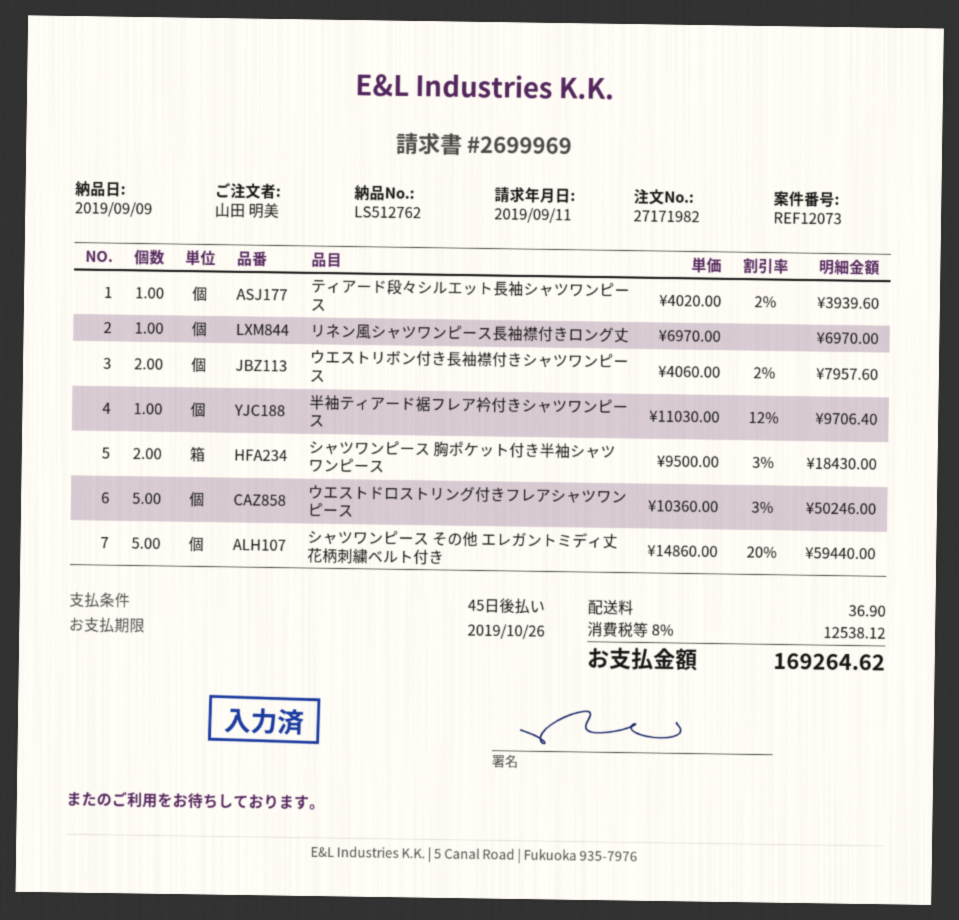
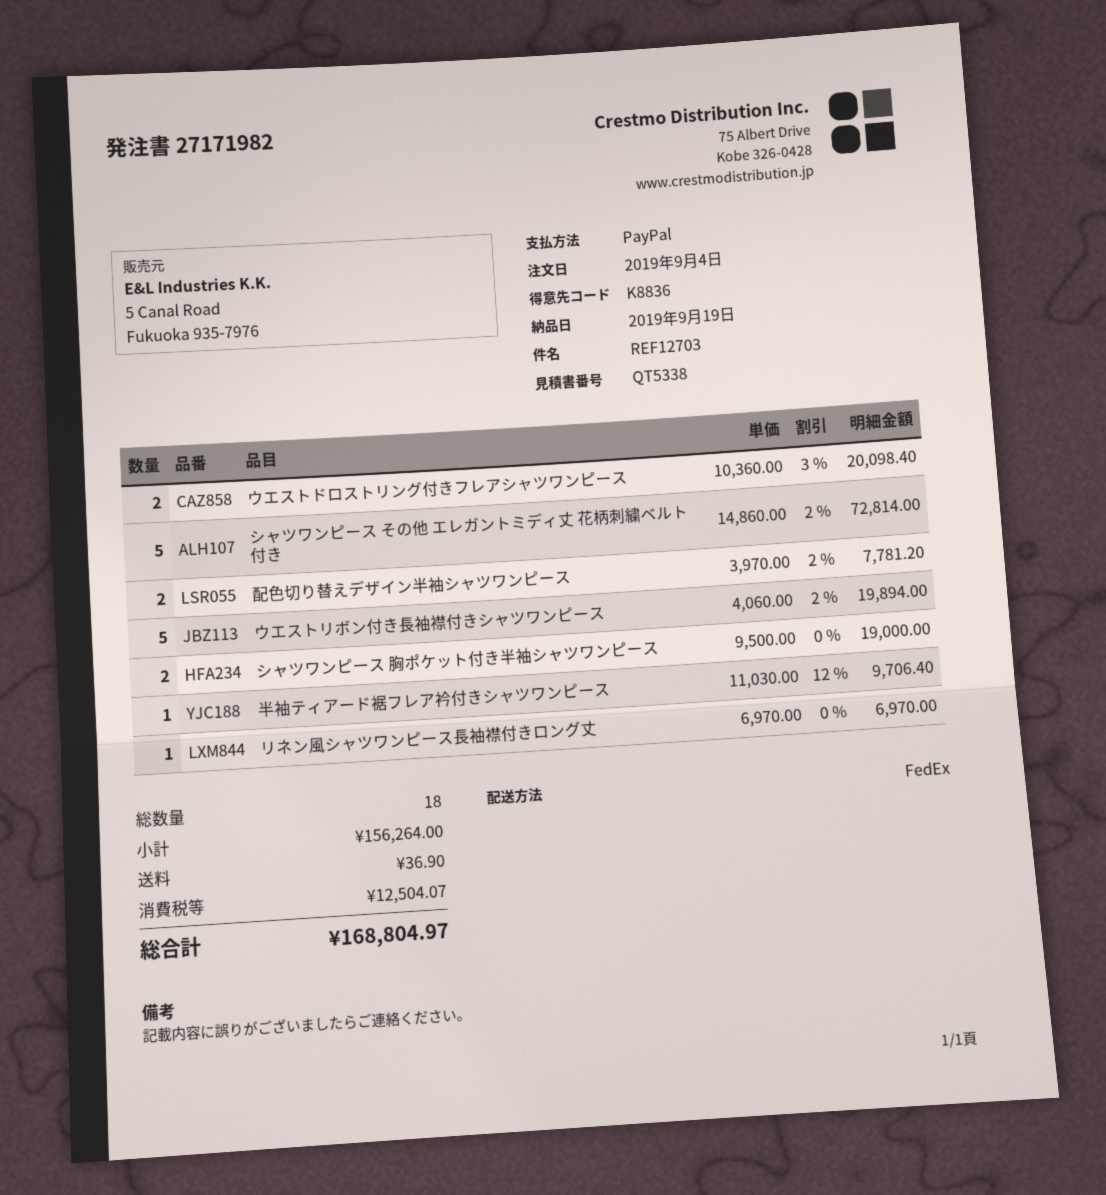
delivery date: 2019-09-09 -> 2019-09-19
reference: REF12073 -> REF12703
ティアード段々シルエット長袖シャツワンピース: 1 x 4020.00 - 2% = 3939.60 -> none
ウエストリボン付き長袖襟付きシャツワンピース: 2 x 4060.00 - 2% = 7957.60 -> 5 x 4060.00 - 2% = 19894.00
シャツワンピース 胸ポケット付き半袖シャツワンピース: 2 x 9500.00 - 3% = 18430.00 -> 2 x 9500.00 = 19000.00
ウエストドロストリング付きフレアシャツワンピース: 5 x 10360.00 - 3% = 50246.00 -> 2 x 10360.00 - 3% = 20098.40
シャツワンピース その他 エレガントミディ丈 花柄刺繍ベルト付き: 5 x 14860.00 - 20% = 59440.00 -> 5 x 14860.00 - 2% = 72814.00
配色切り替えデザイン半袖シャツワンピース: none -> 2 x 3970.00 - 2% = 7781.20
tax: 12538.12 -> 12504.07
total: 169264.62 -> 168804.97

